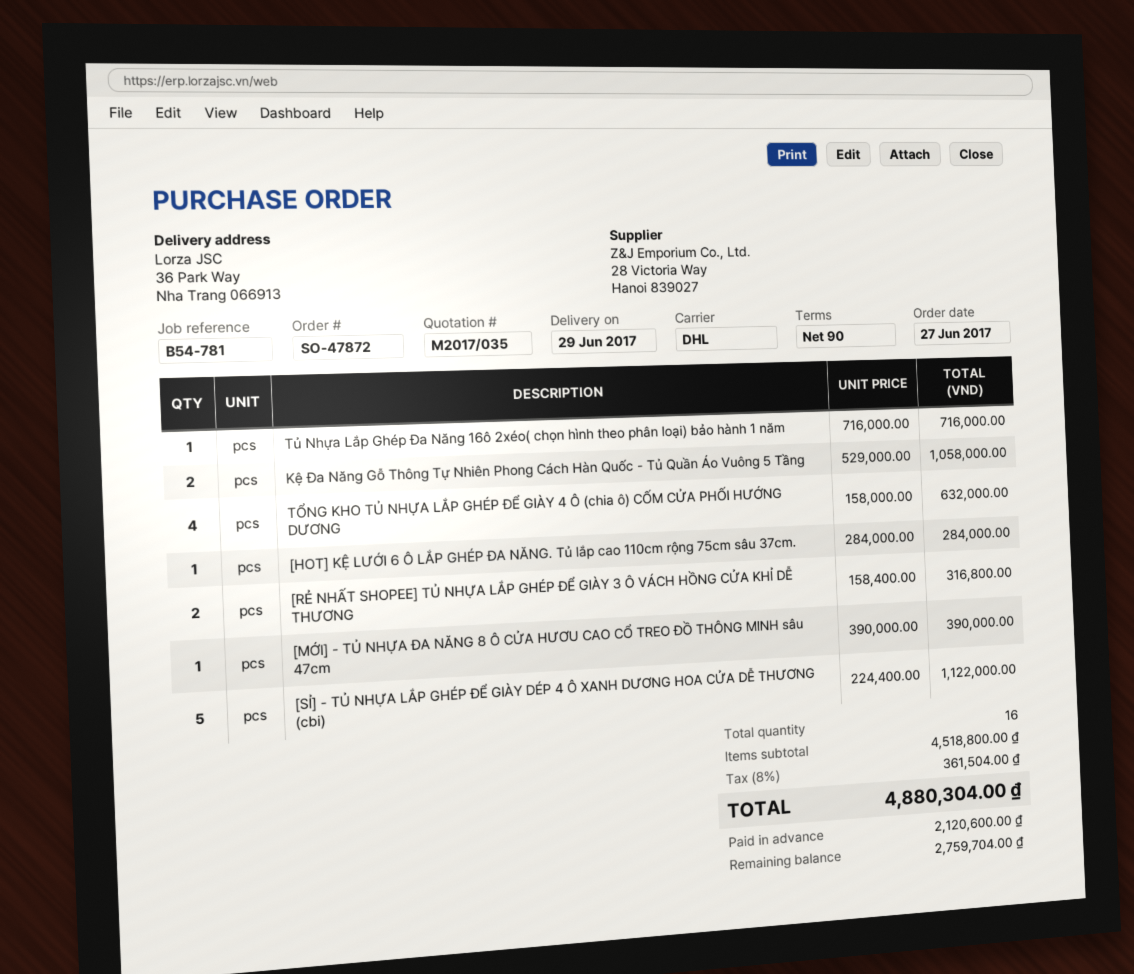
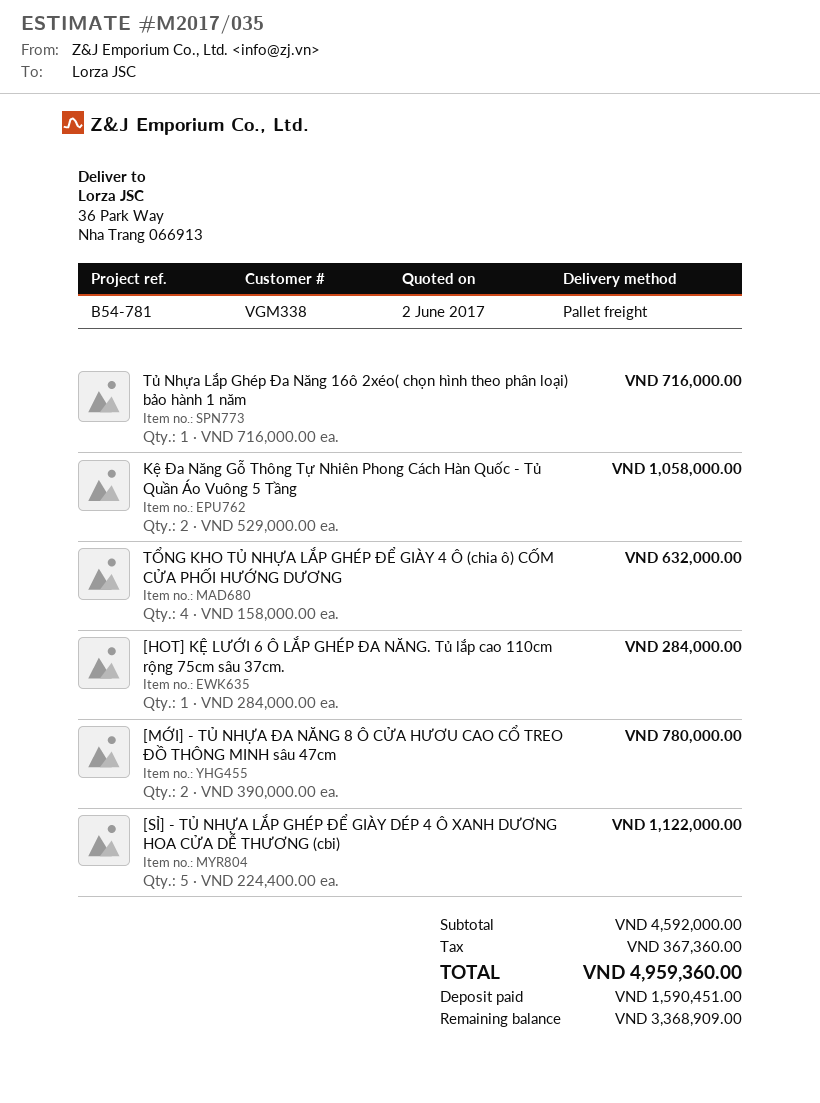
shipping method: DHL -> pallet freight
[RẺ NHẤT SHOPEE] TỦ NHỰA LẮP GHÉP ĐỂ GIÀY 3 Ô VÁCH HỒNG CỬA KHỈ DỄ THƯƠNG: 2 x 158400.00 = 316800.00 -> none
[MỚI] - TỦ NHỰA ĐA NĂNG 8 Ô CỬA HƯƠU CAO CỔ TREO ĐỒ THÔNG MINH sâu 47cm: 1 x 390000.00 = 390000.00 -> 2 x 390000.00 = 780000.00
subtotal: 4518800.00 -> 4592000.00
tax: 361504.00 -> 367360.00
total: 4880304.00 -> 4959360.00
deposit: 2120600.00 -> 1590451.00
balance: 2759704.00 -> 3368909.00

